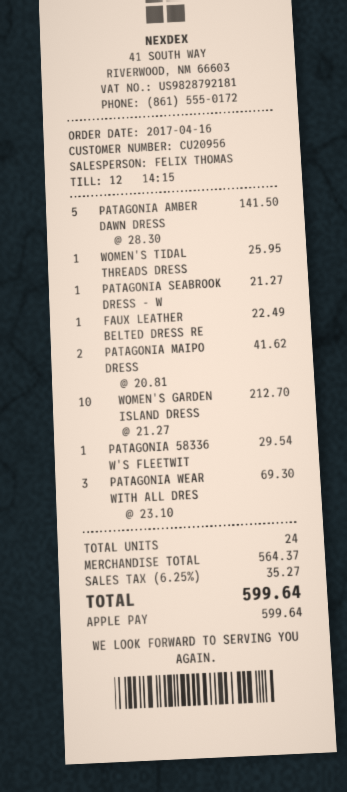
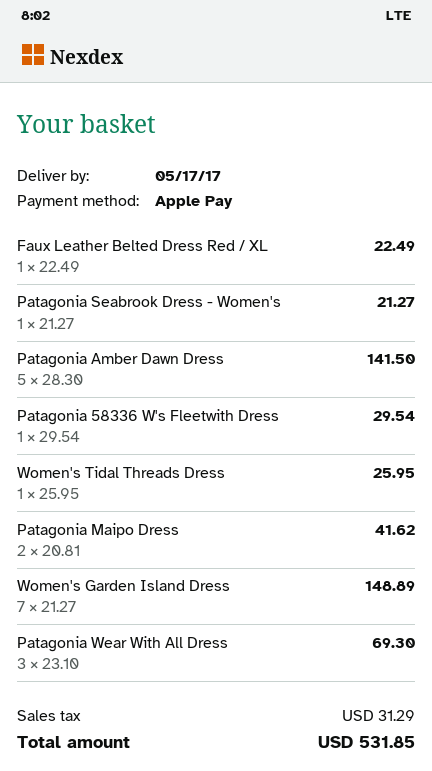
WOMEN'S GARDEN ISLAND DRESS: 10 x 21.27 = 212.70 -> 7 x 21.27 = 148.89
tax: 35.27 -> 31.29
total: 599.64 -> 531.85

